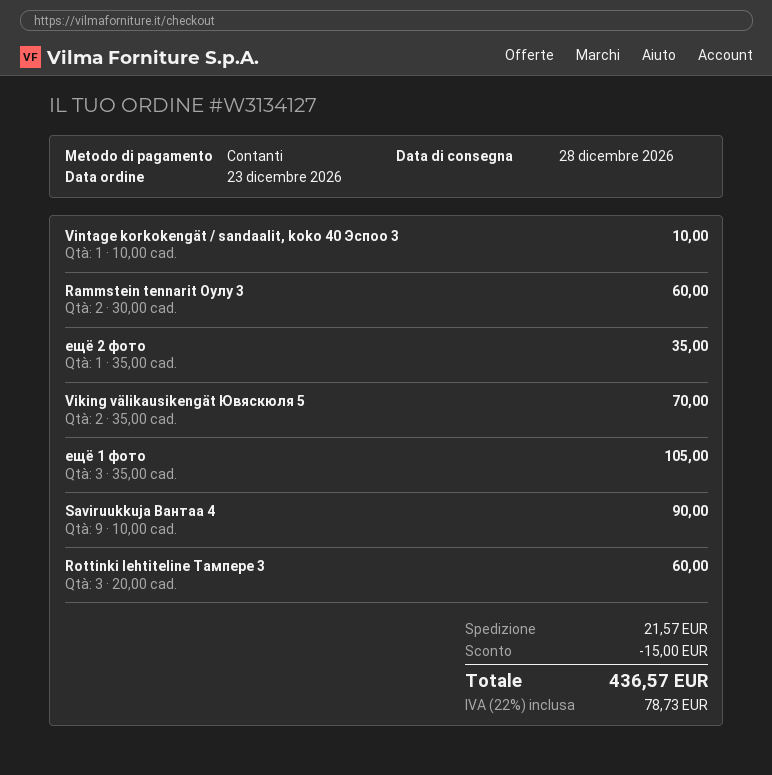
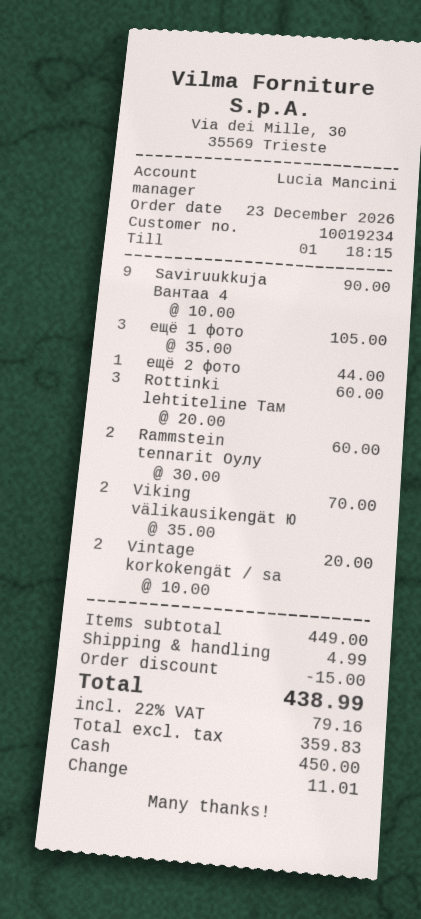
Vintage korkokengät / sandaalit, koko 40 Эспоо 3: 1 x 10.00 = 10.00 -> 2 x 10.00 = 20.00
ещё 2 фото: 1 x 35.00 = 35.00 -> 1 x 44.00 = 44.00
shipping: 21.57 -> 4.99
tax: 22% = 78.73 -> 22% = 79.16
total: 436.57 -> 438.99

